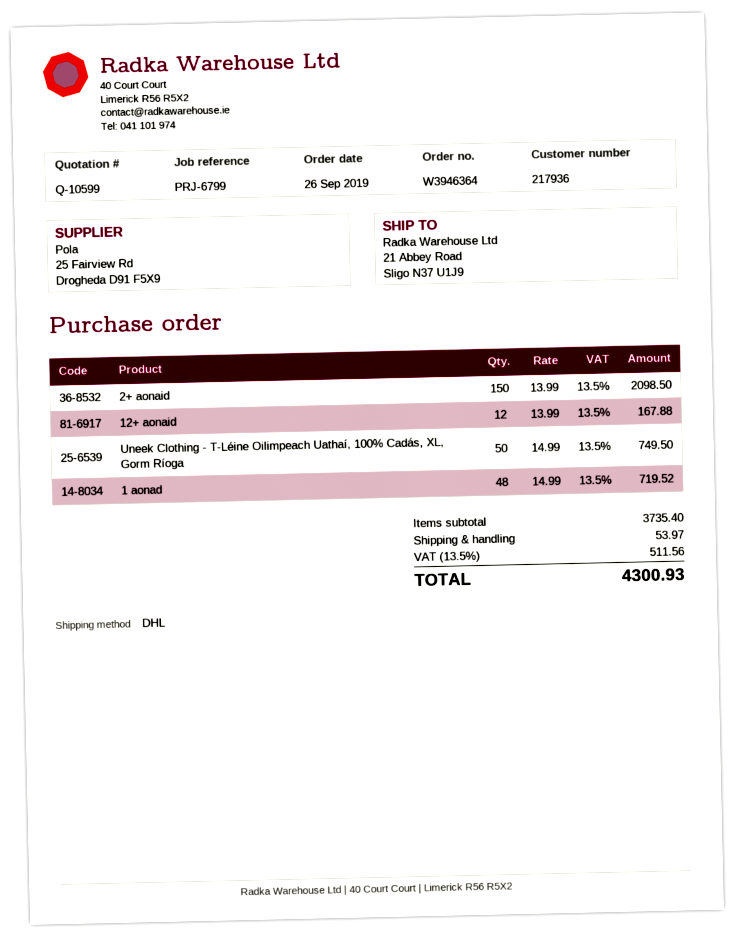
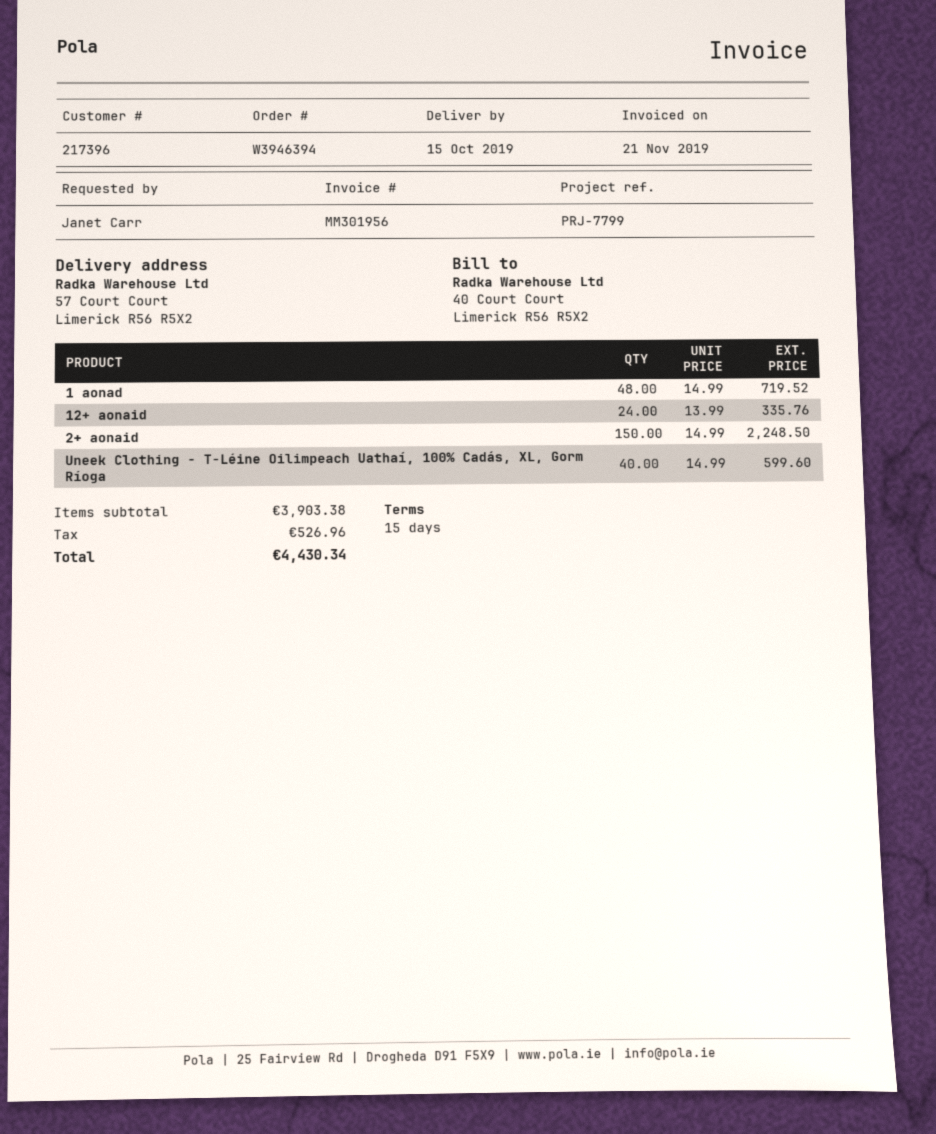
order number: W3946364 -> W3946394
customer number: 217936 -> 217396
reference: PRJ-6799 -> PRJ-7799
ship to: 21 Abbey Road, Sligo N37 U1J9 -> 57 Court Court, Limerick R56 R5X2
2+ aonaid: 150 x 13.99 = 2098.50 -> 150 x 14.99 = 2248.50
12+ aonaid: 12 x 13.99 = 167.88 -> 24 x 13.99 = 335.76
Uneek Clothing - T-Léine Oilimpeach Uathaí, 100% Cadás, XL, Gorm Ríoga: 50 x 14.99 = 749.50 -> 40 x 14.99 = 599.60
subtotal: 3735.40 -> 3903.38
shipping: 53.97 -> none
tax: 511.56 -> 526.96
total: 4300.93 -> 4430.34

